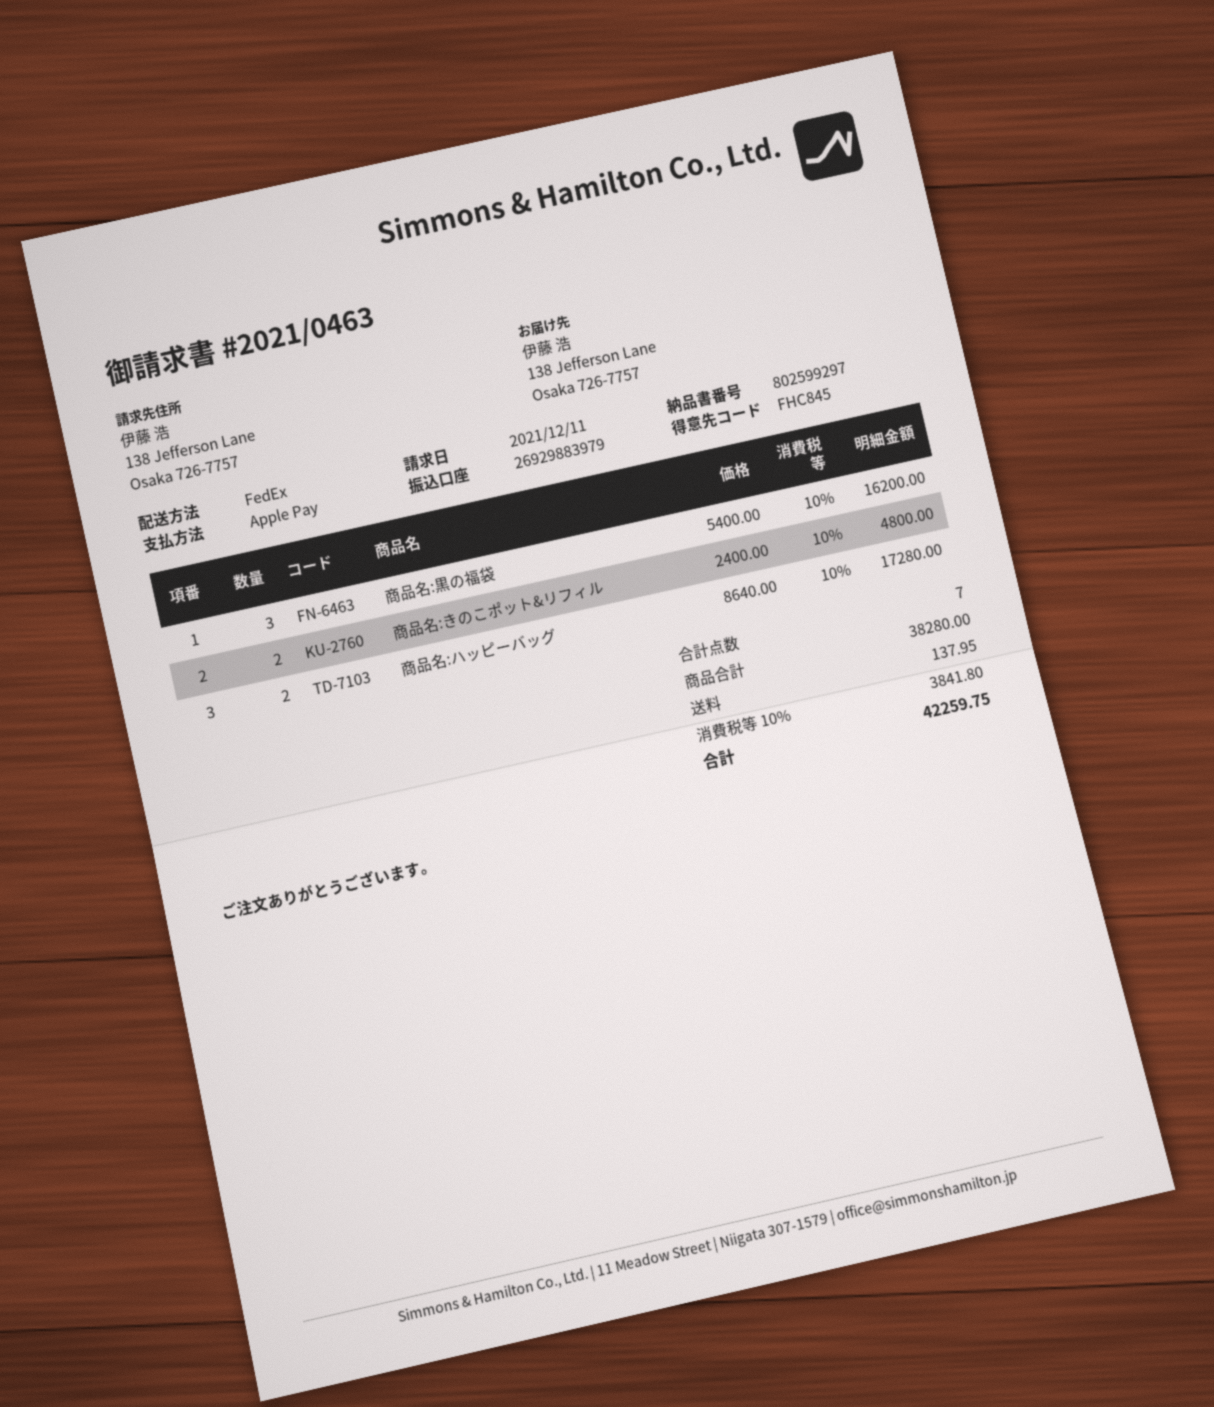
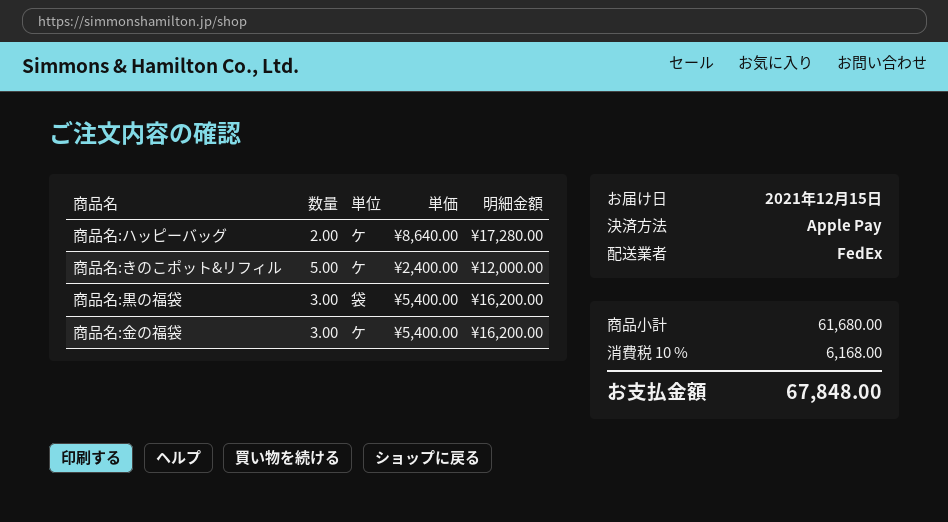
商品名:きのこポット&リフィル: 2 x 2400.00 = 4800.00 -> 5 x 2400.00 = 12000.00
商品名:金の福袋: none -> 3 x 5400.00 = 16200.00
subtotal: 38280.00 -> 61680.00
shipping: 137.95 -> none
tax: 10% = 3841.80 -> 10% = 6168.00
total: 42259.75 -> 67848.00

